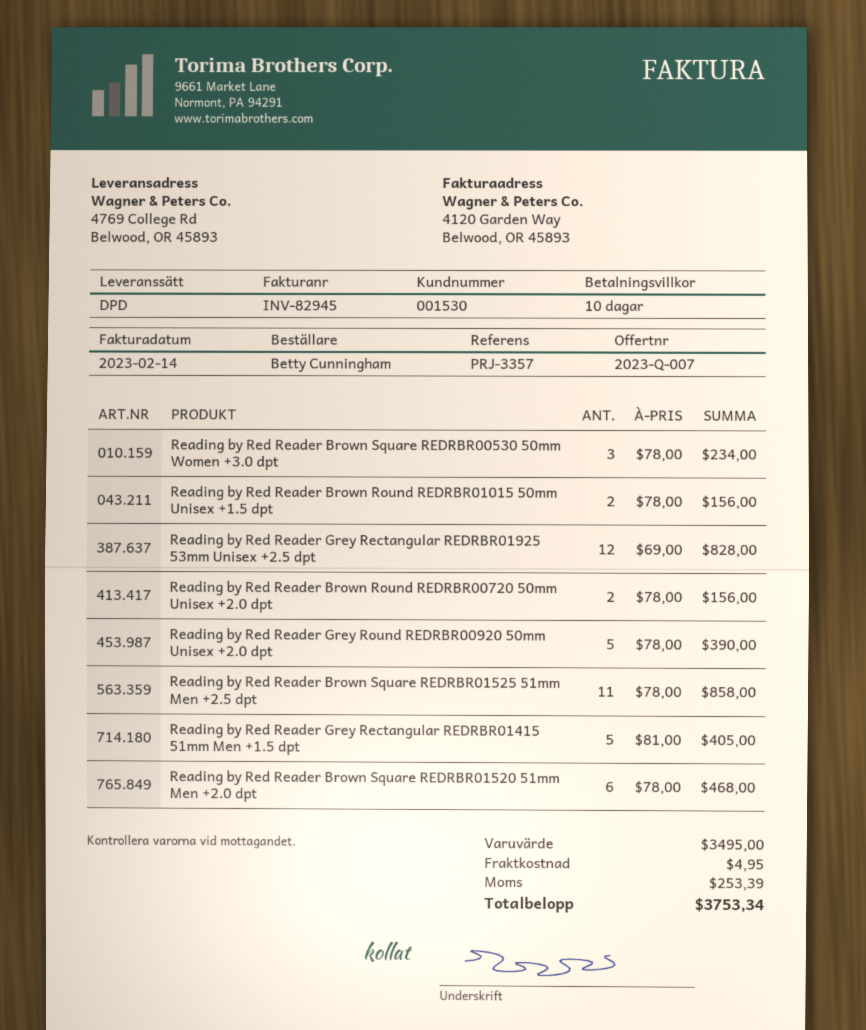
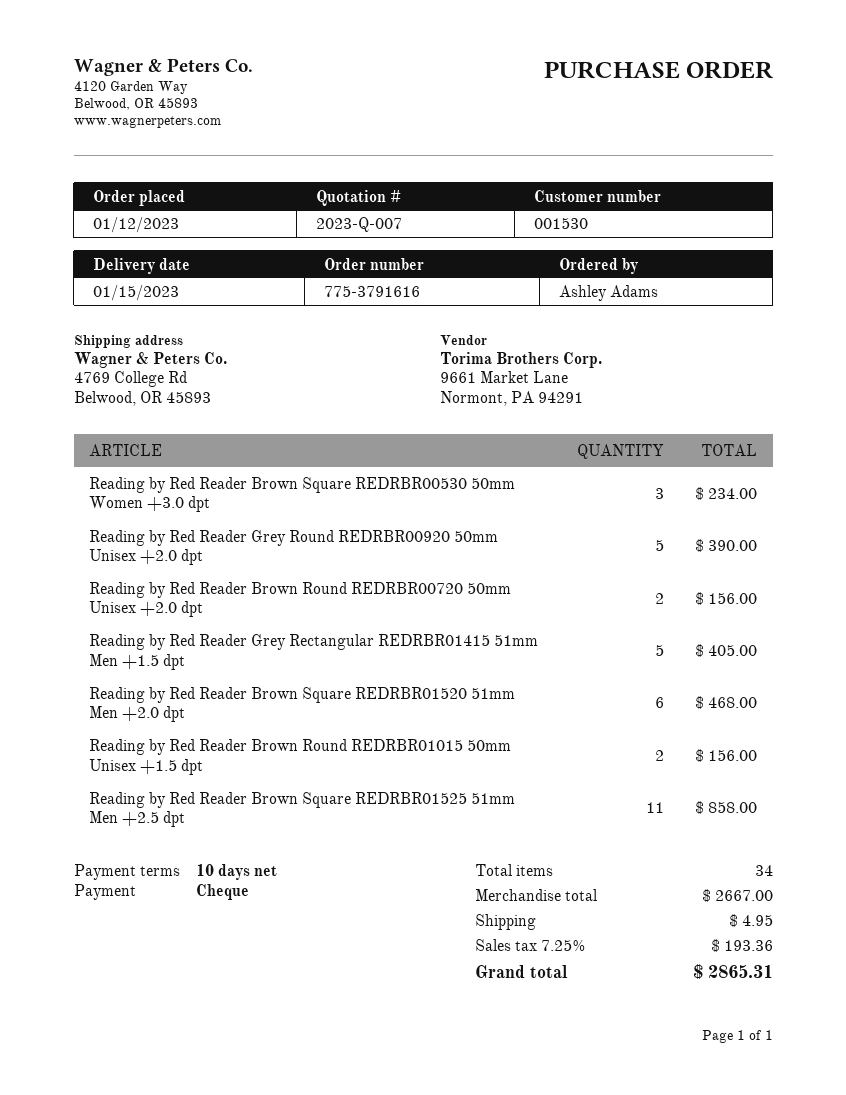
ordered by: Betty Cunningham -> Ashley Adams
Reading by Red Reader Grey Rectangular REDRBR01925 53mm Unisex +2.5 dpt: 12 for 828.00 -> none
subtotal: 3495.00 -> 2667.00
tax: 253.39 -> 193.36
total: 3753.34 -> 2865.31

